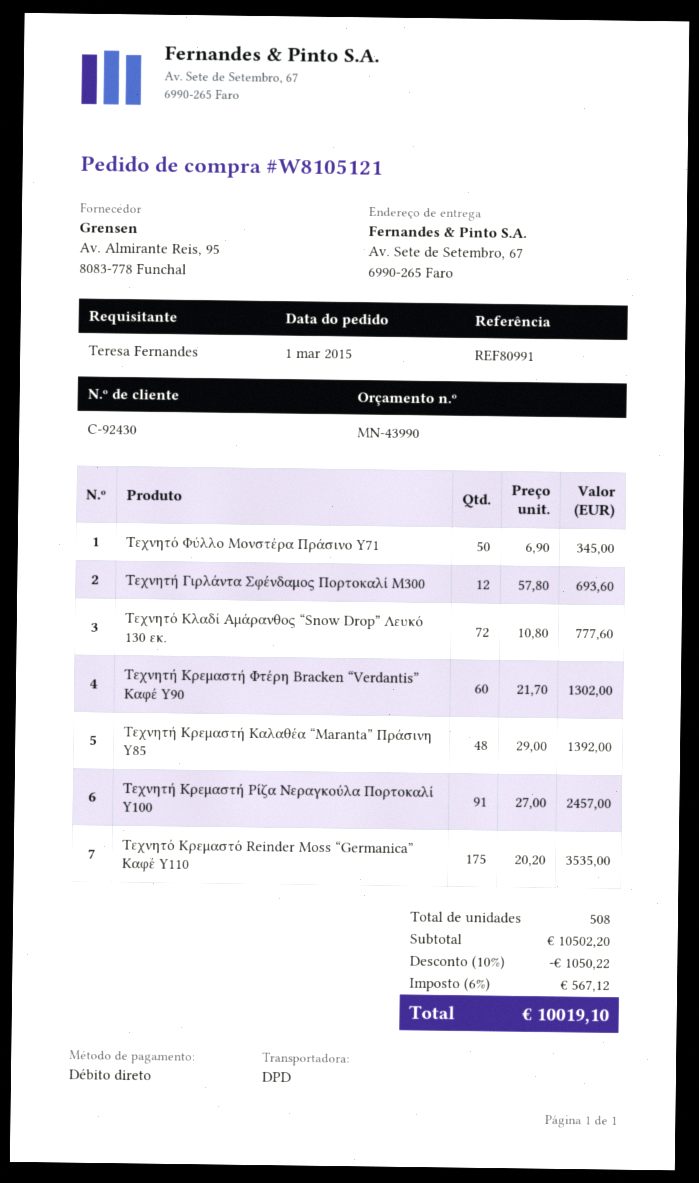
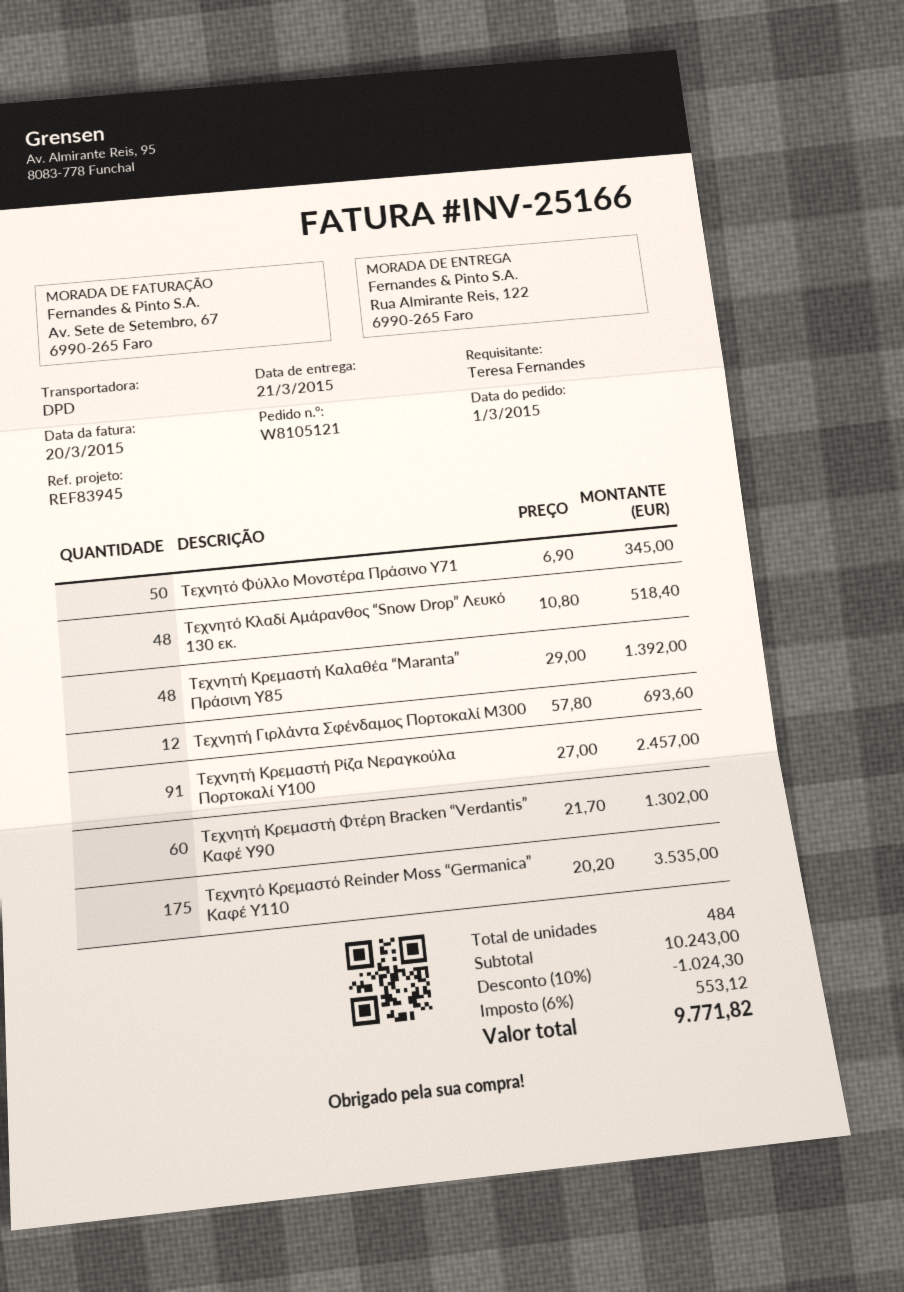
reference: REF80991 -> REF83945
ship to: Av. Sete de Setembro, 67, 6990-265 Faro -> Rua Almirante Reis, 122, 6990-265 Faro
Τεχνητό Κλαδί Αμάρανθος “Snow Drop” Λευκό 130 εκ.: 72 x 10.80 = 777.60 -> 48 x 10.80 = 518.40
total quantity: 508 -> 484
subtotal: 10502.20 -> 10243.00
discount: 10% = 1050.22 -> 10% = 1024.30
tax: 6% = 567.12 -> 6% = 553.12
total: 10019.10 -> 9771.82

